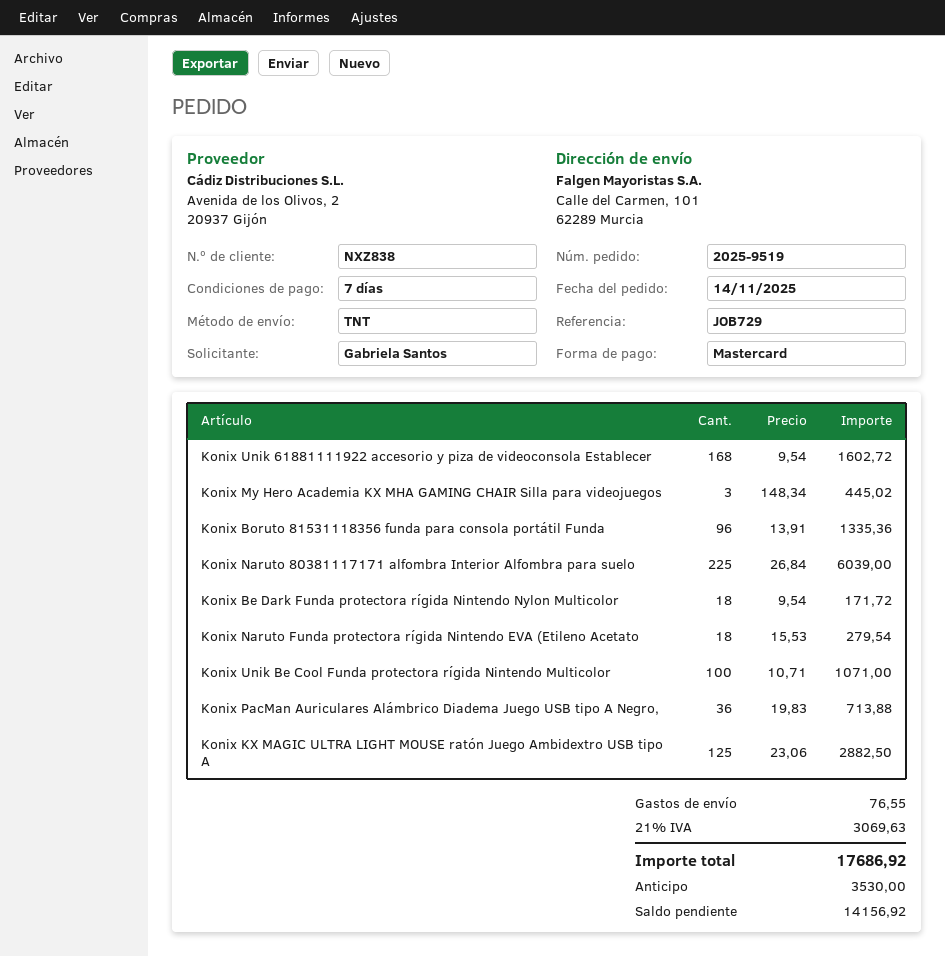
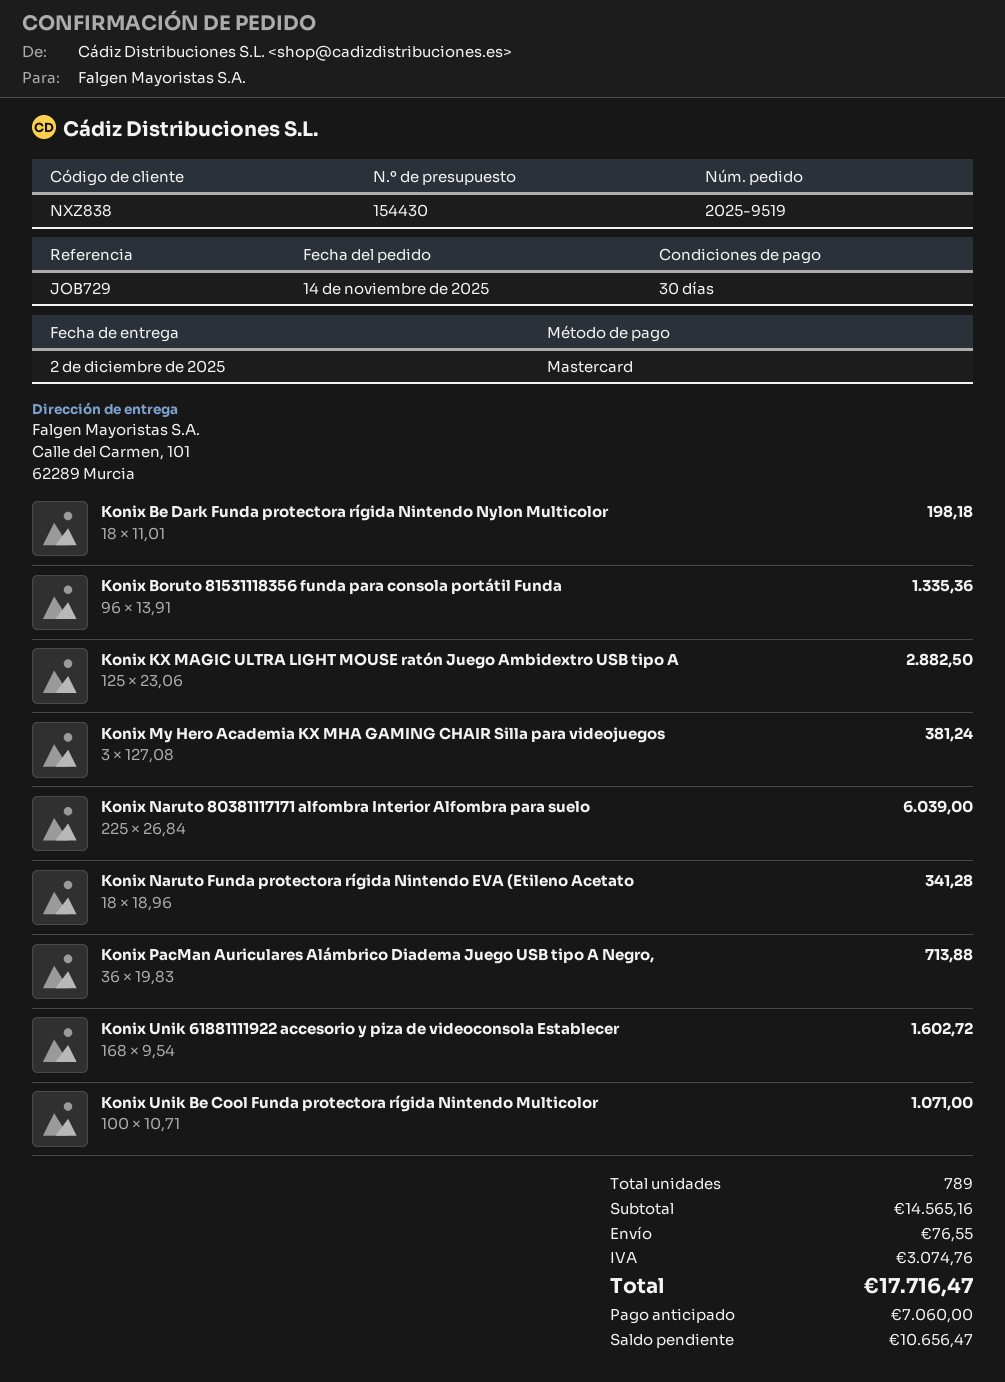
payment terms: 7 days -> 30 days
Konix My Hero Academia KX MHA GAMING CHAIR Silla para videojuegos: 3 x 148.34 = 445.02 -> 3 x 127.08 = 381.24
Konix Be Dark Funda protectora rígida Nintendo Nylon Multicolor: 18 x 9.54 = 171.72 -> 18 x 11.01 = 198.18
Konix Naruto Funda protectora rígida Nintendo EVA (Etileno Acetato: 18 x 15.53 = 279.54 -> 18 x 18.96 = 341.28
tax: 3069.63 -> 3074.76
total: 17686.92 -> 17716.47
deposit: 3530.00 -> 7060.00
balance: 14156.92 -> 10656.47

